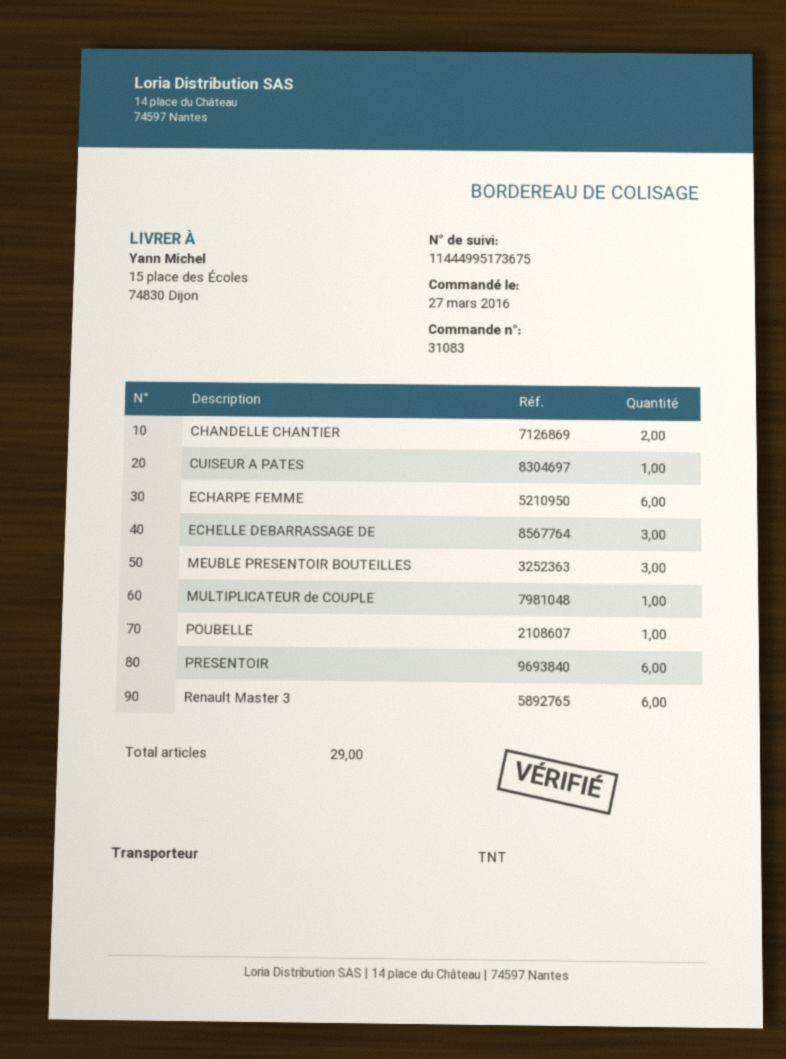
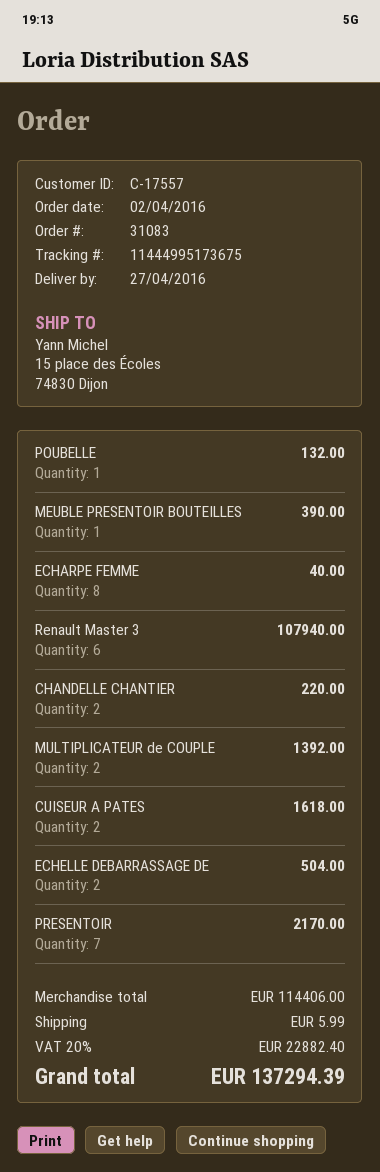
order date: 2016-03-27 -> 2016-04-02
CUISEUR A PATES: 1 -> 2
ECHARPE FEMME: 6 -> 8
ECHELLE DEBARRASSAGE DE: 3 -> 2
MEUBLE PRESENTOIR BOUTEILLES: 3 -> 1
MULTIPLICATEUR de COUPLE: 1 -> 2
PRESENTOIR: 6 -> 7

